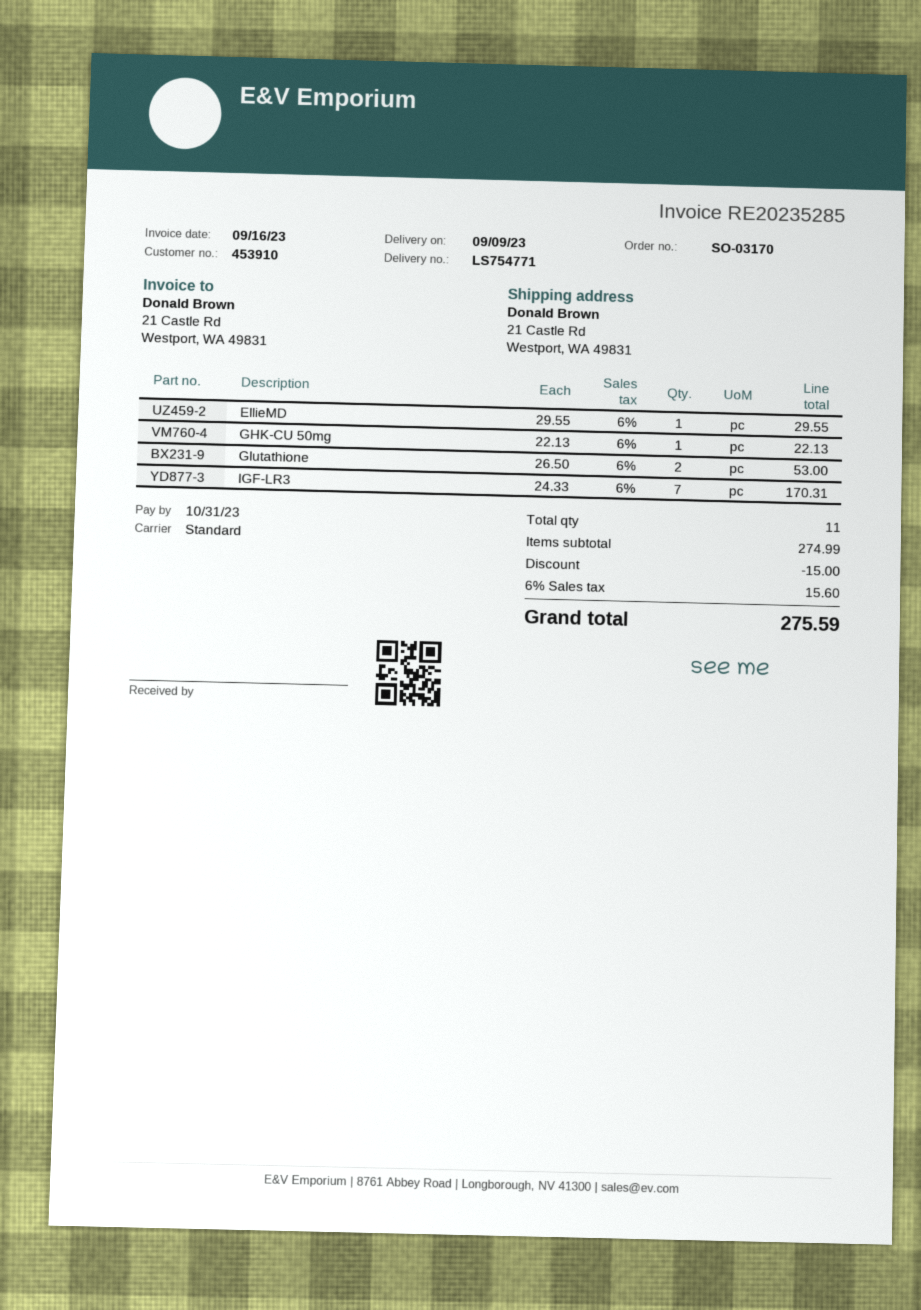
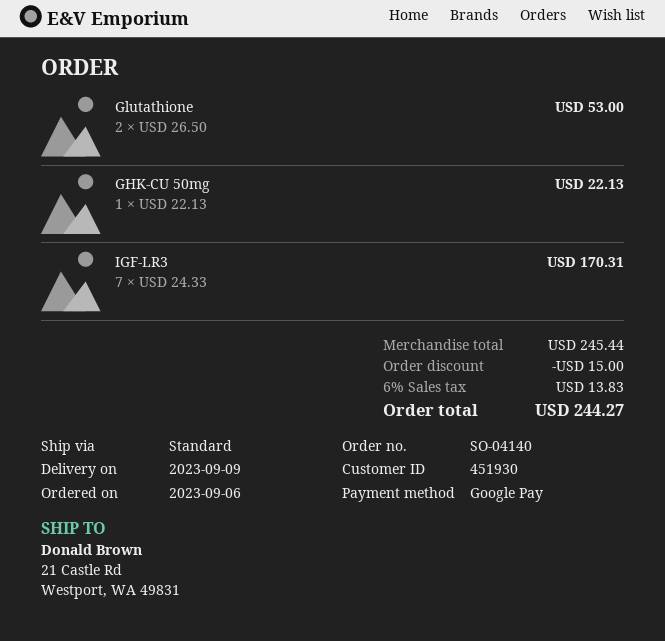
order number: SO-03170 -> SO-04140
customer number: 453910 -> 451930
EllieMD: 1 x 29.55 = 29.55 -> none
subtotal: 274.99 -> 245.44
tax: 6% = 15.60 -> 6% = 13.83
total: 275.59 -> 244.27

